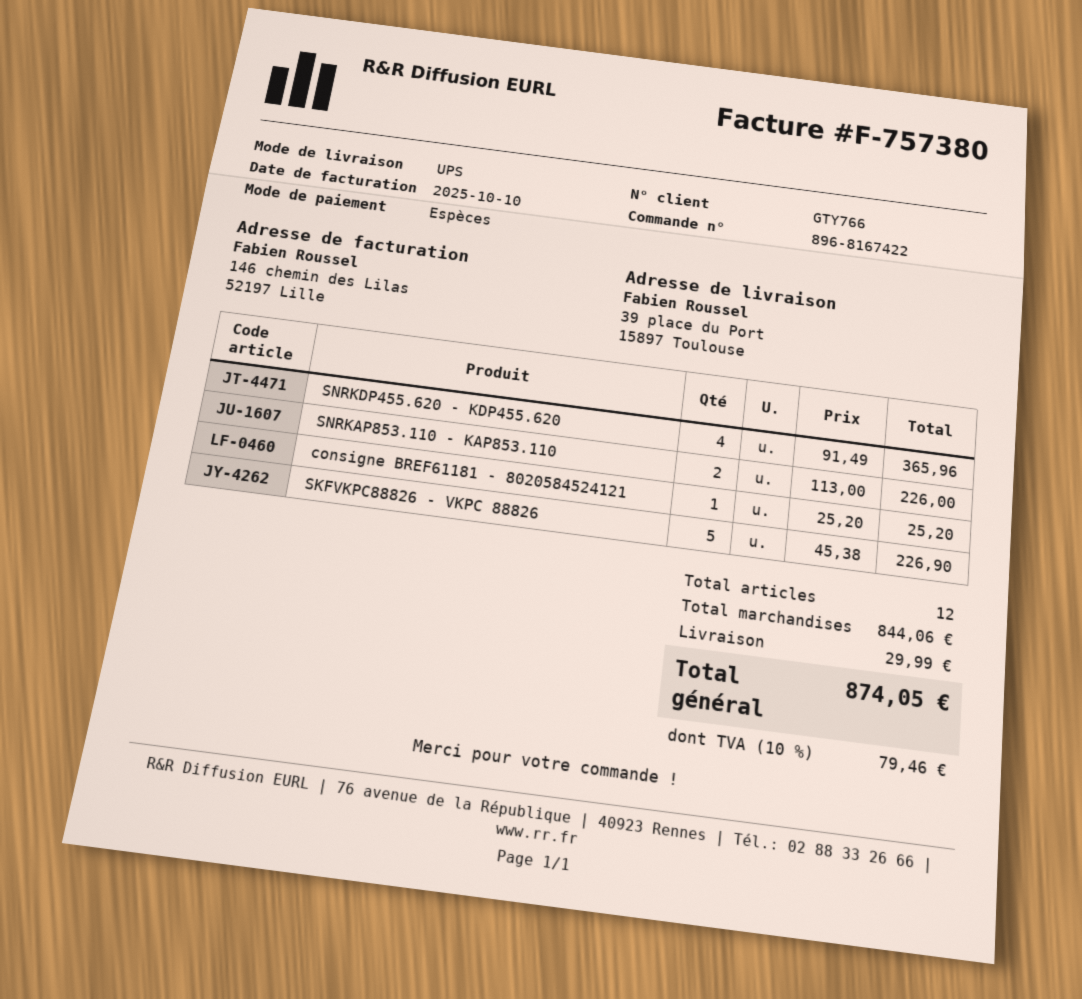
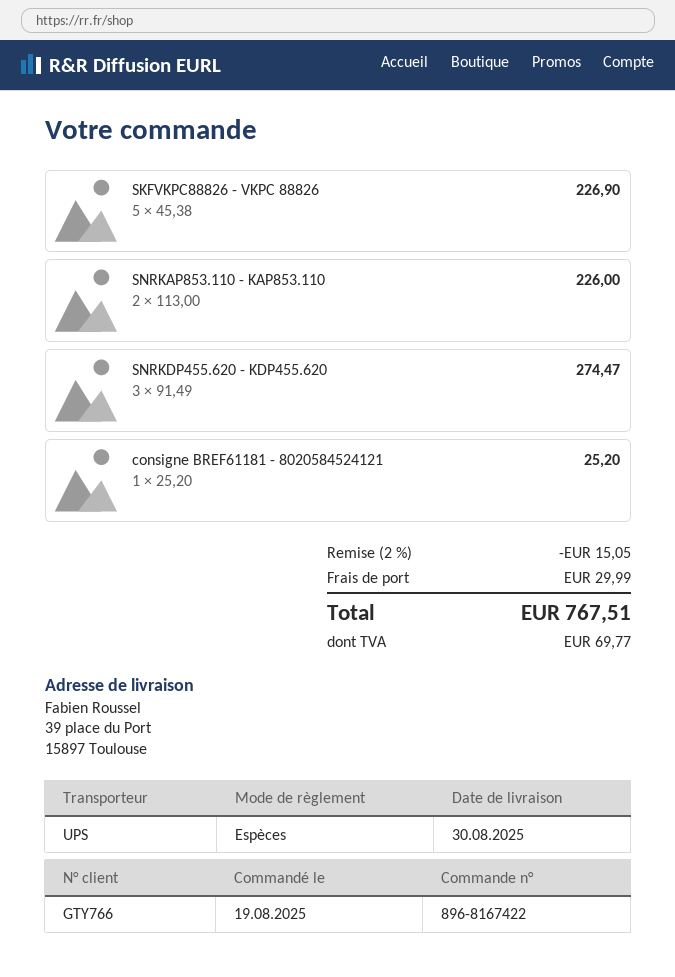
SNRKDP455.620 - KDP455.620: 4 x 91.49 = 365.96 -> 3 x 91.49 = 274.47
discount: none -> 2% = 15.05
tax: 79.46 -> 69.77
total: 874.05 -> 767.51

